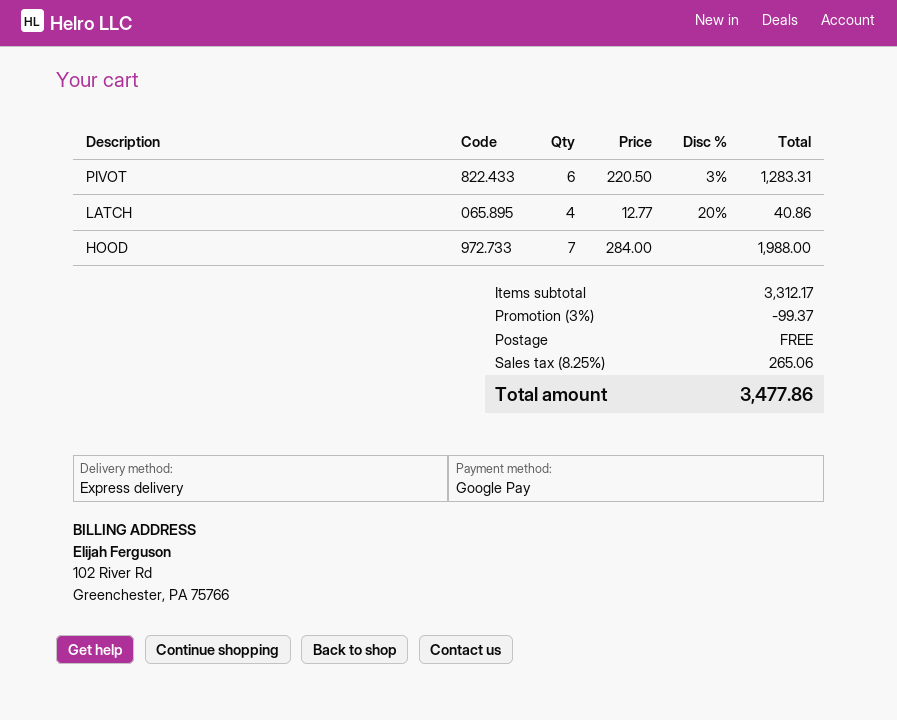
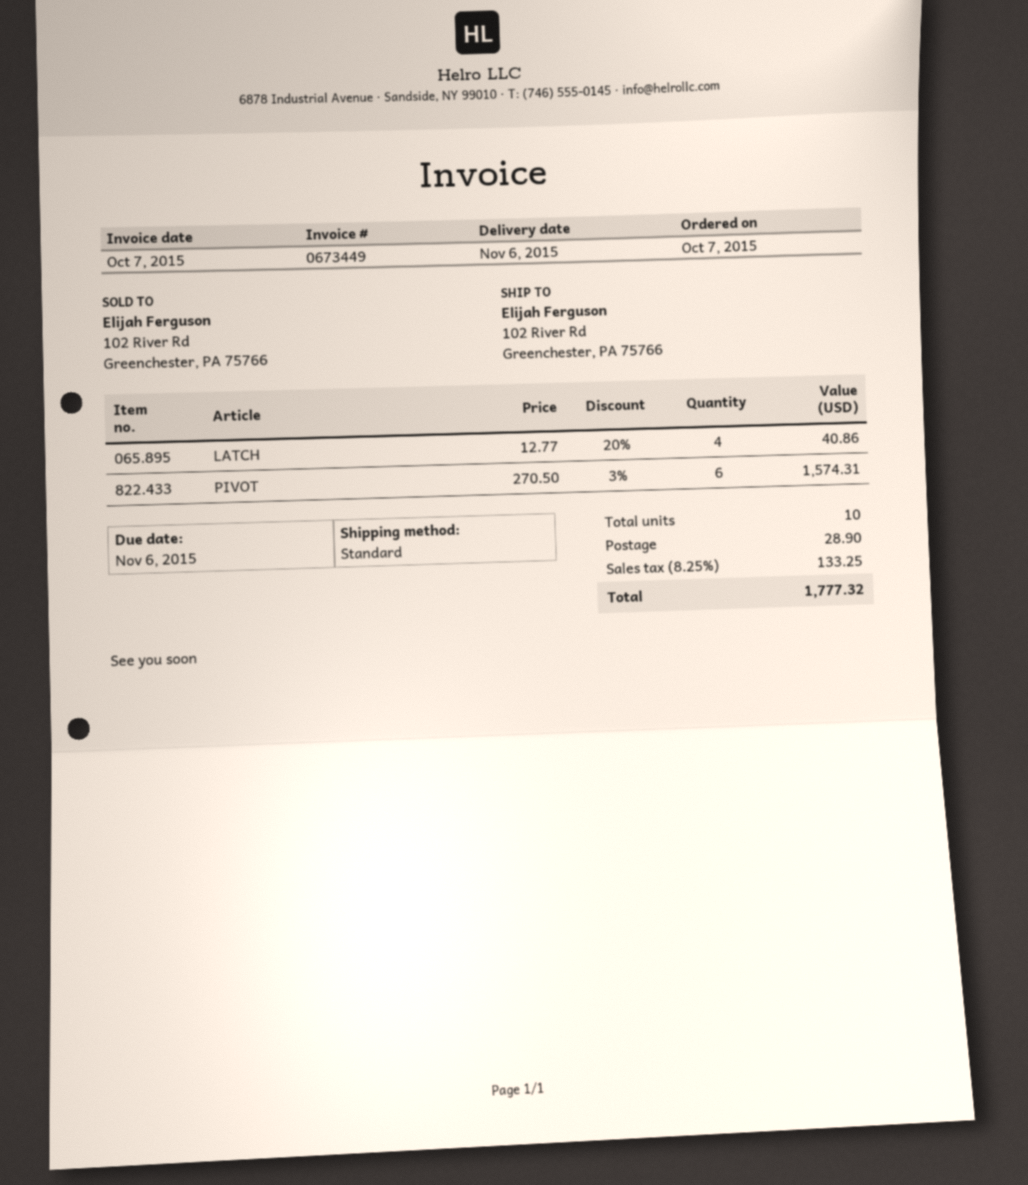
shipping method: express -> standard
PIVOT: 6 x 220.50 - 3% = 1283.31 -> 6 x 270.50 - 3% = 1574.31
HOOD: 7 x 284.00 = 1988.00 -> none
discount: 3% = 99.37 -> none
shipping: 0.00 -> 28.90
tax: 8.25% = 265.06 -> 8.25% = 133.25
total: 3477.86 -> 1777.32

